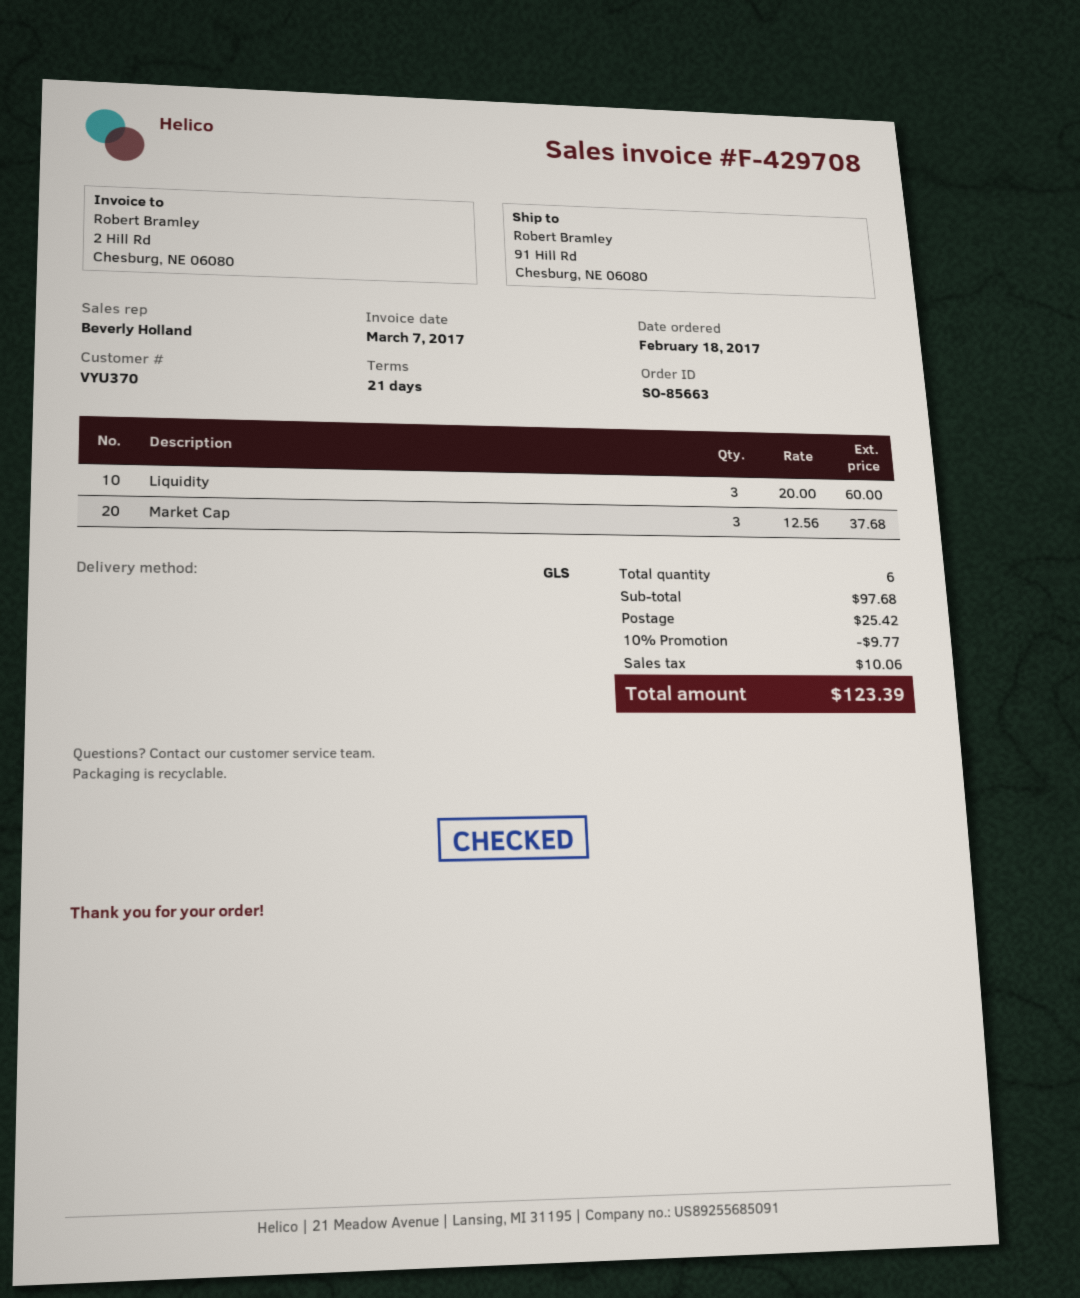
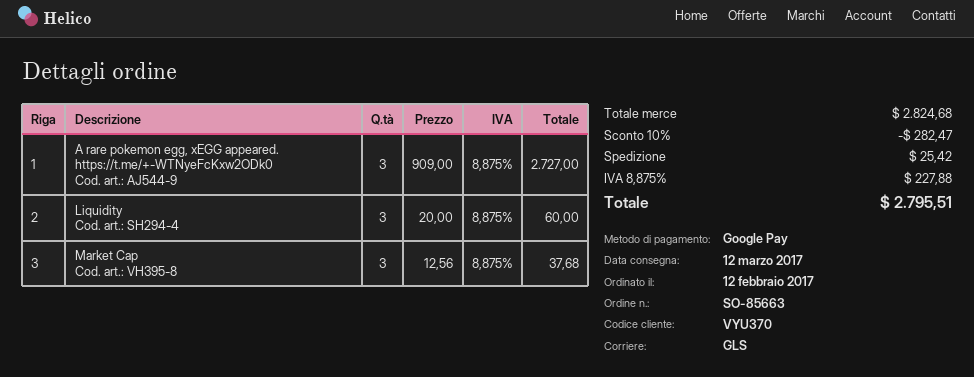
order date: 2017-02-18 -> 2017-02-12
A rare pokemon egg, xEGG appeared. https://t.me/+-WTNyeFcKxw2ODk0: none -> 3 x 909.00 = 2727.00
subtotal: 97.68 -> 2824.68
discount: 10% = 9.77 -> 10% = 282.47
tax: 10.06 -> 227.88
total: 123.39 -> 2795.51

